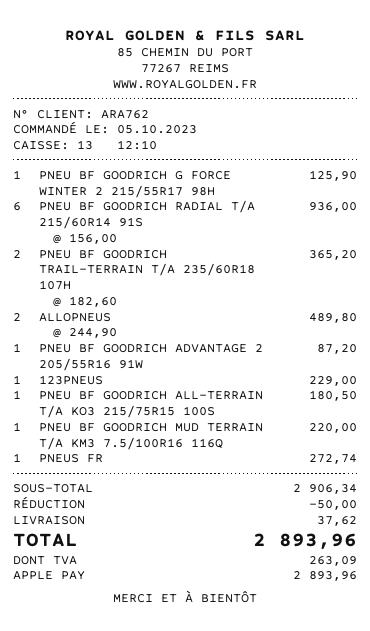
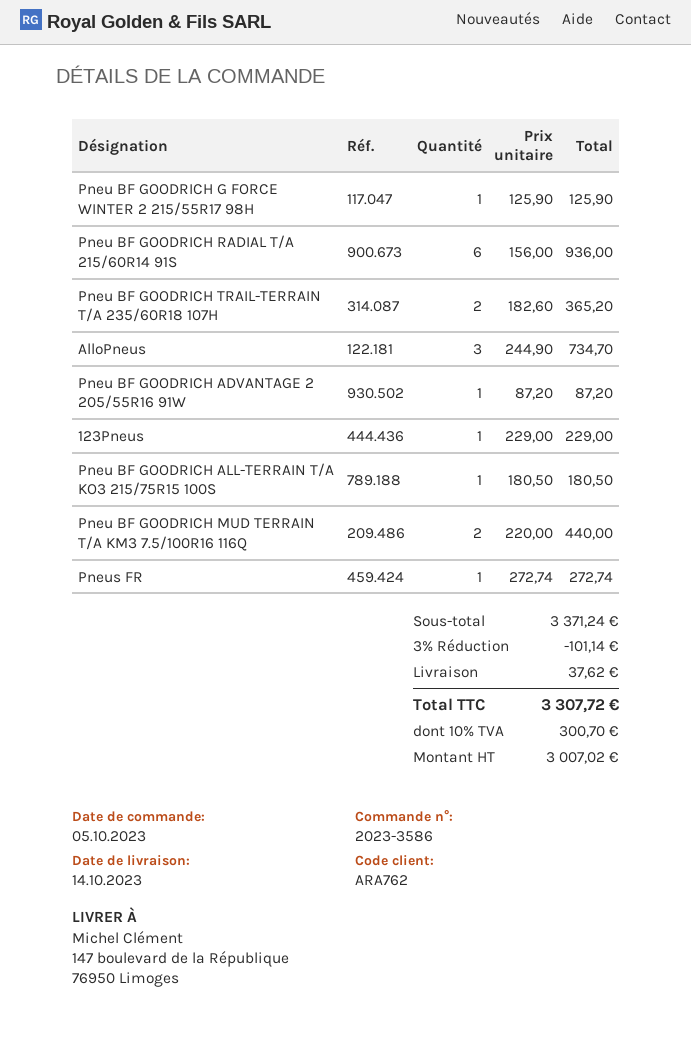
ALLOPNEUS: 2 x 244.90 = 489.80 -> 3 x 244.90 = 734.70
PNEU BF GOODRICH MUD TERRAIN T/A KM3 7.5/100R16 116Q: 1 x 220.00 = 220.00 -> 2 x 220.00 = 440.00
subtotal: 2906.34 -> 3371.24
discount: 50.00 -> 101.14
tax: 263.09 -> 300.70
total: 2893.96 -> 3307.72

